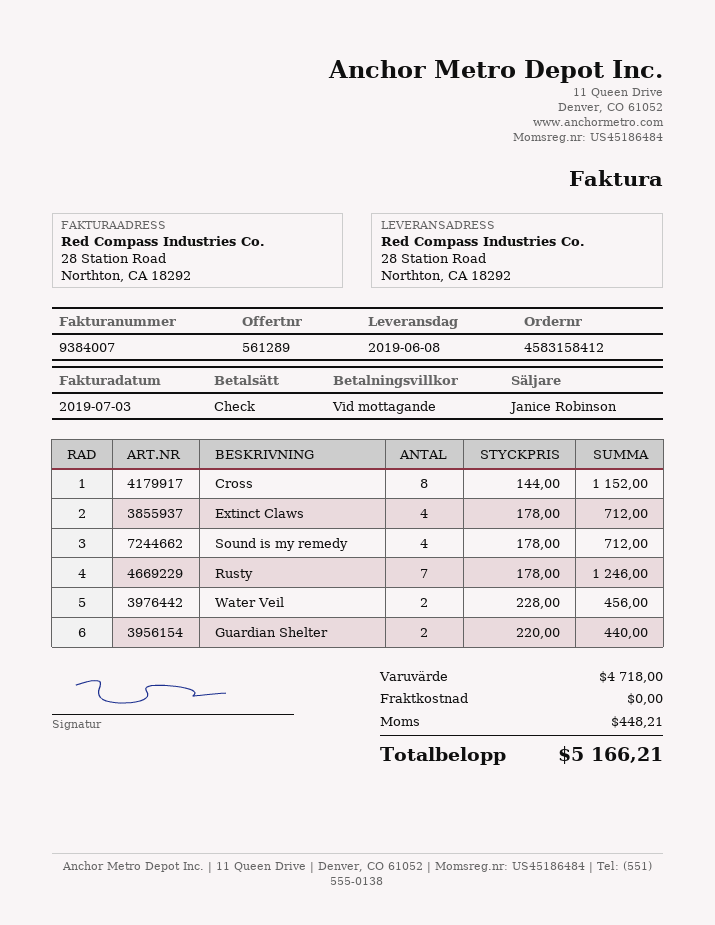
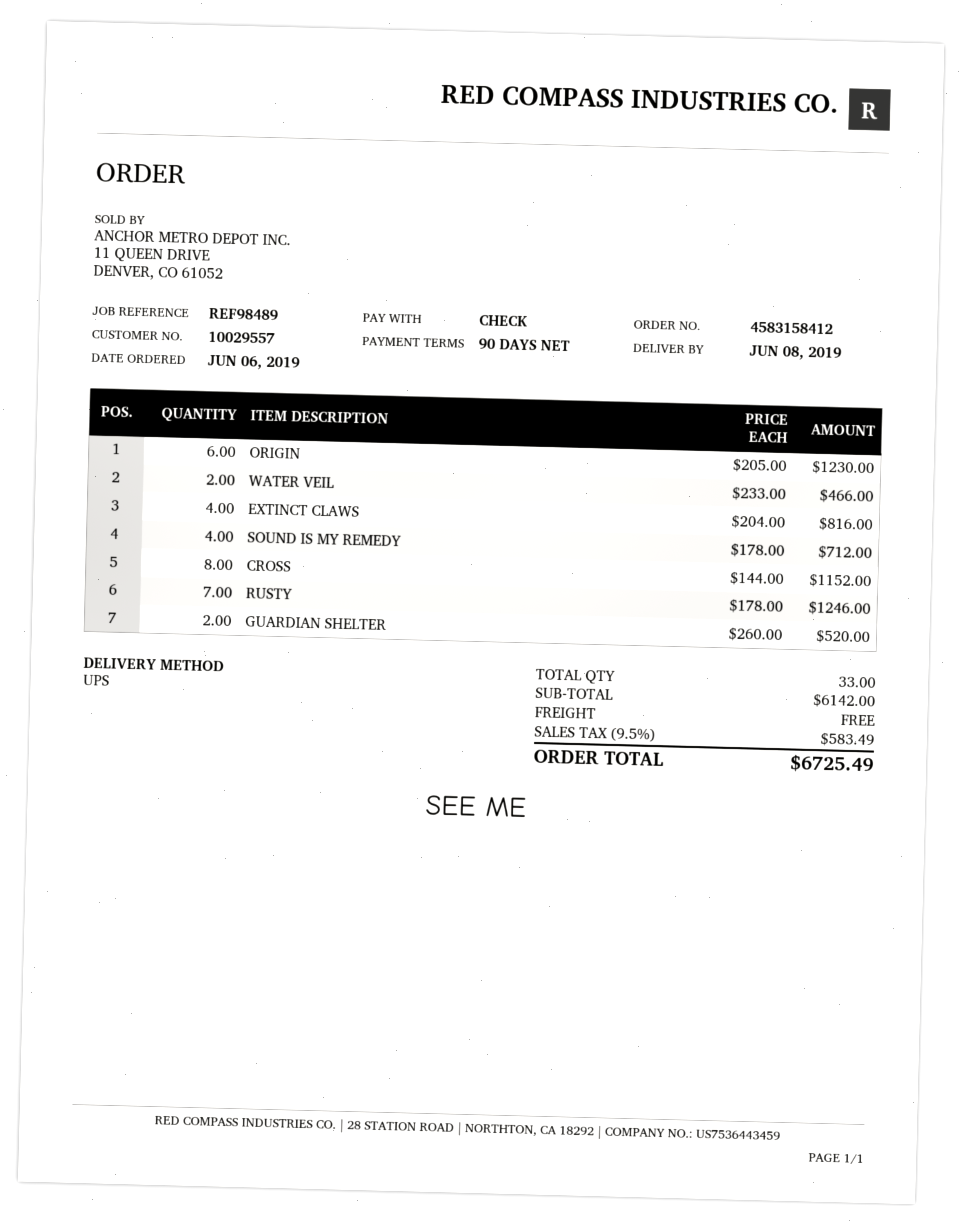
payment terms: on receipt -> 90 days
Extinct Claws: 4 x 178.00 = 712.00 -> 4 x 204.00 = 816.00
Water Veil: 2 x 228.00 = 456.00 -> 2 x 233.00 = 466.00
Guardian Shelter: 2 x 220.00 = 440.00 -> 2 x 260.00 = 520.00
ORIGIN: none -> 6 x 205.00 = 1230.00
subtotal: 4718.00 -> 6142.00
tax: 448.21 -> 583.49
total: 5166.21 -> 6725.49

